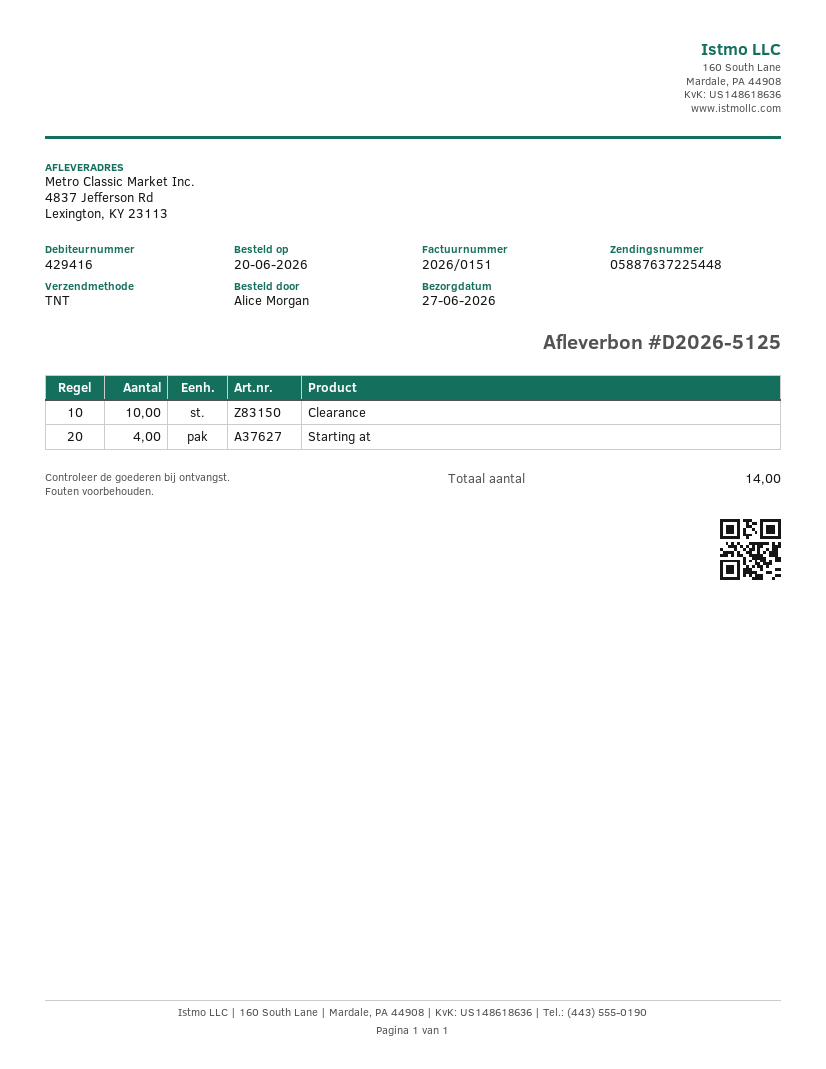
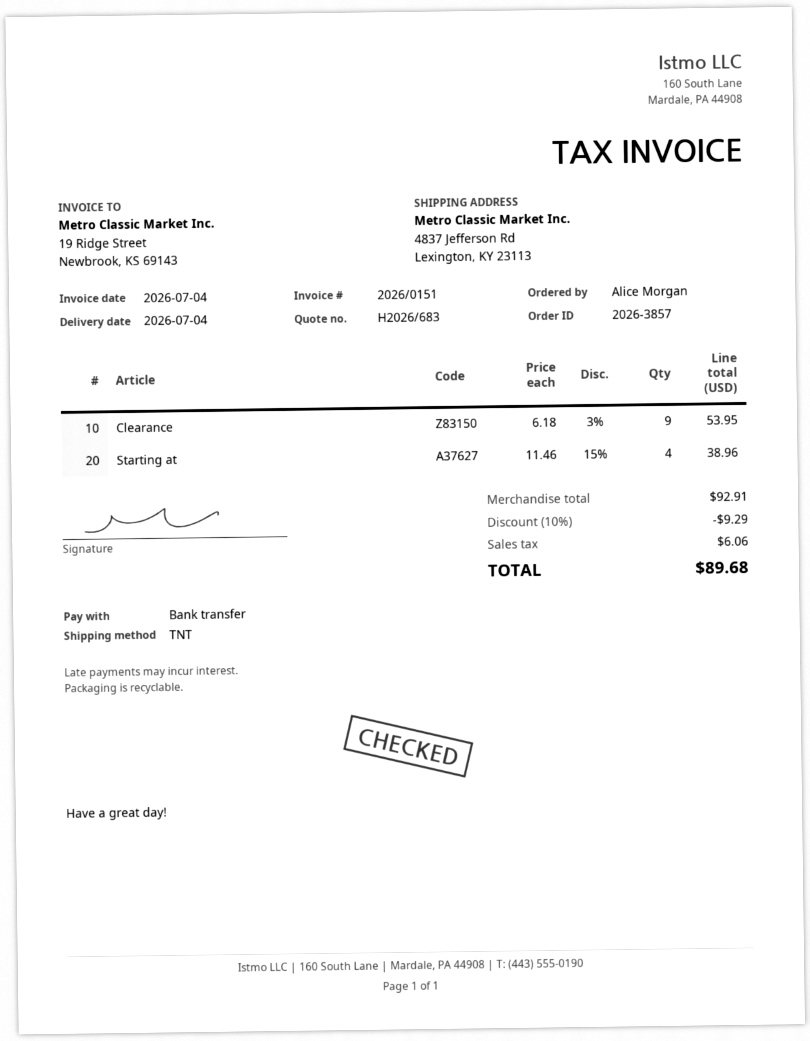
delivery date: 2026-06-27 -> 2026-07-04
Clearance: 10 -> 9

